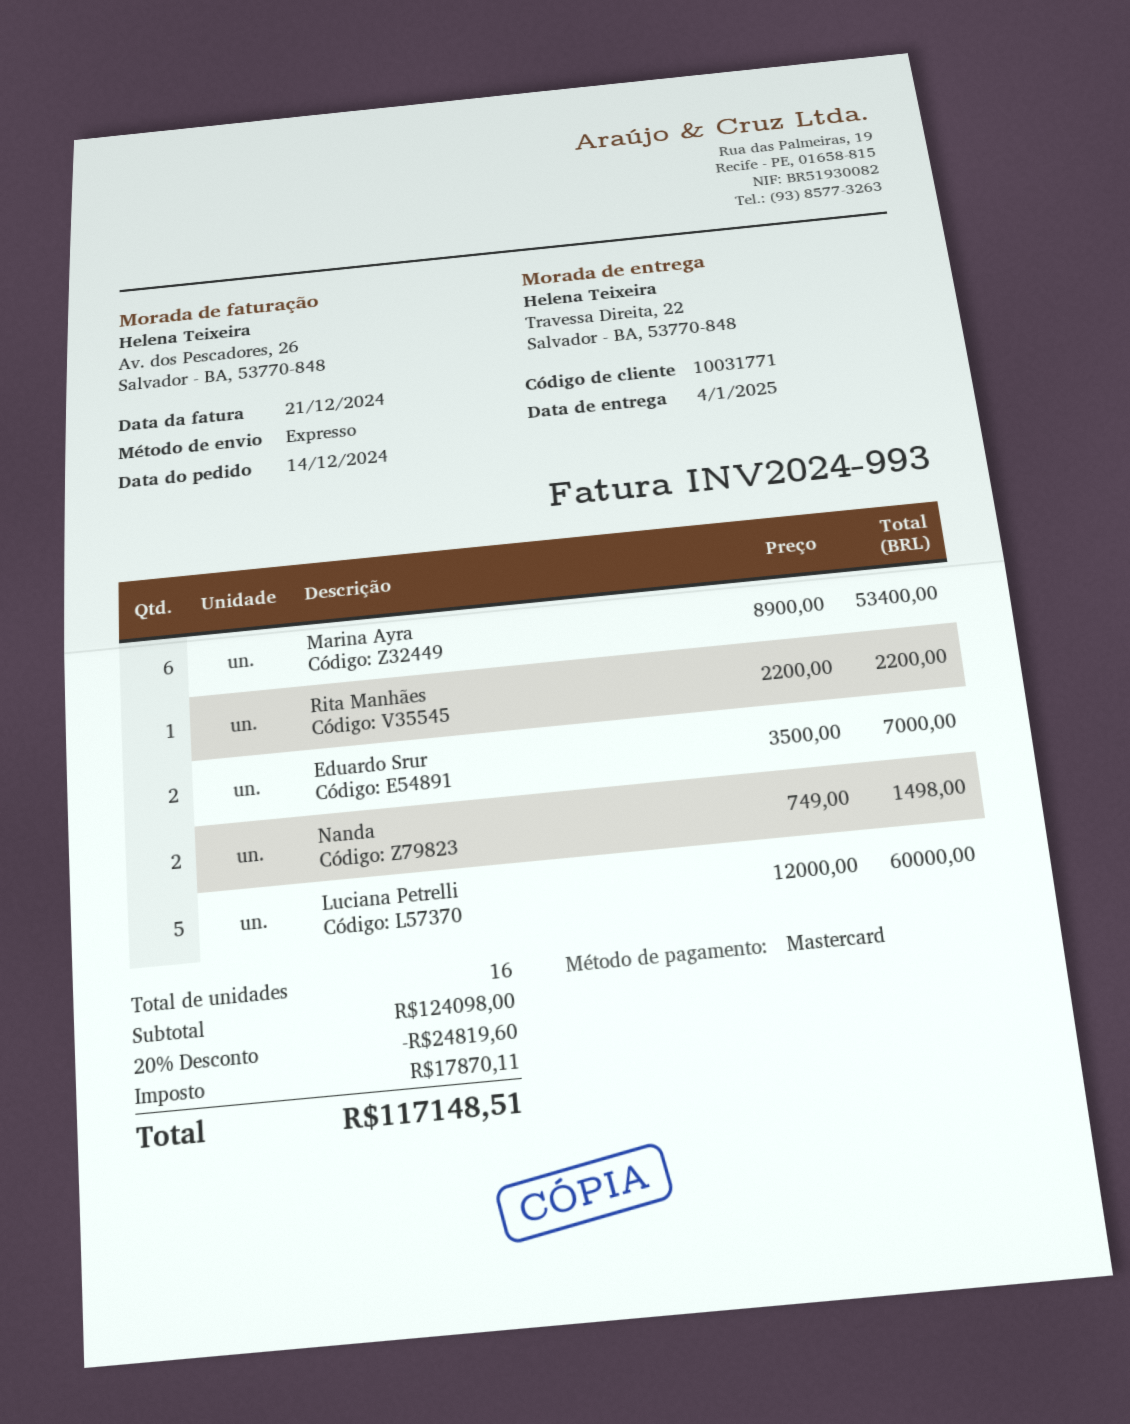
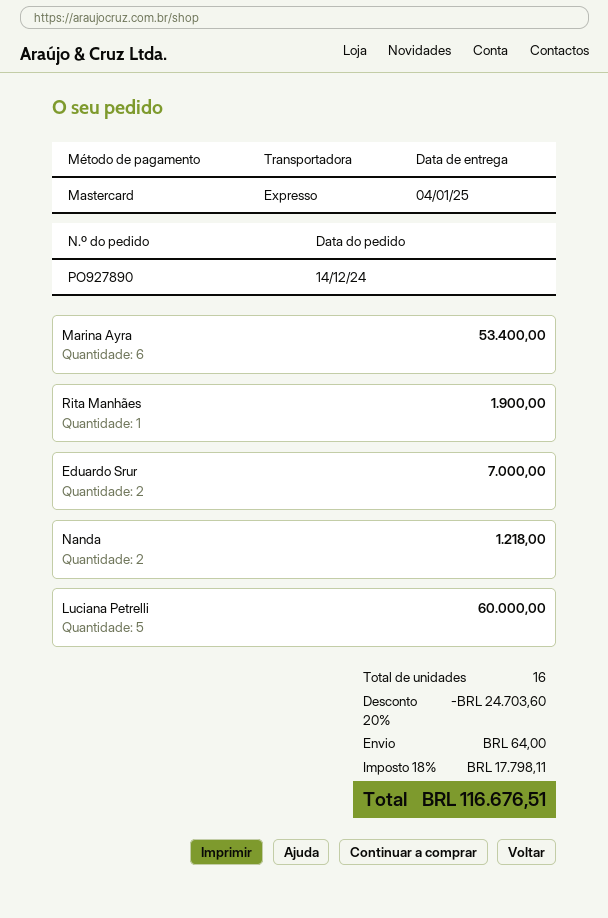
Rita Manhães: 1 for 2200.00 -> 1 for 1900.00
Nanda: 2 for 1498.00 -> 2 for 1218.00
discount: 20% = 24819.60 -> 20% = 24703.60
shipping: none -> 64.00
tax: 17870.11 -> 17798.11
total: 117148.51 -> 116676.51

